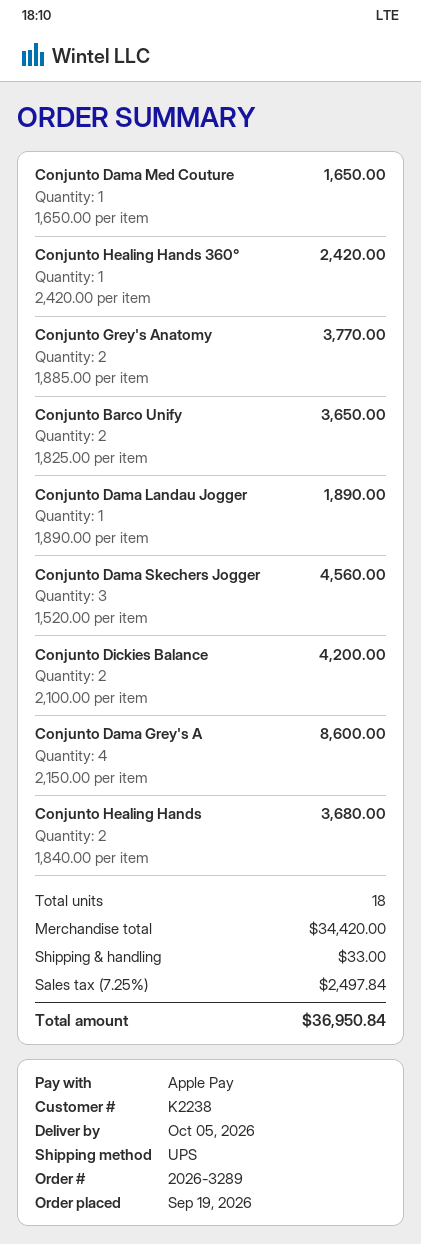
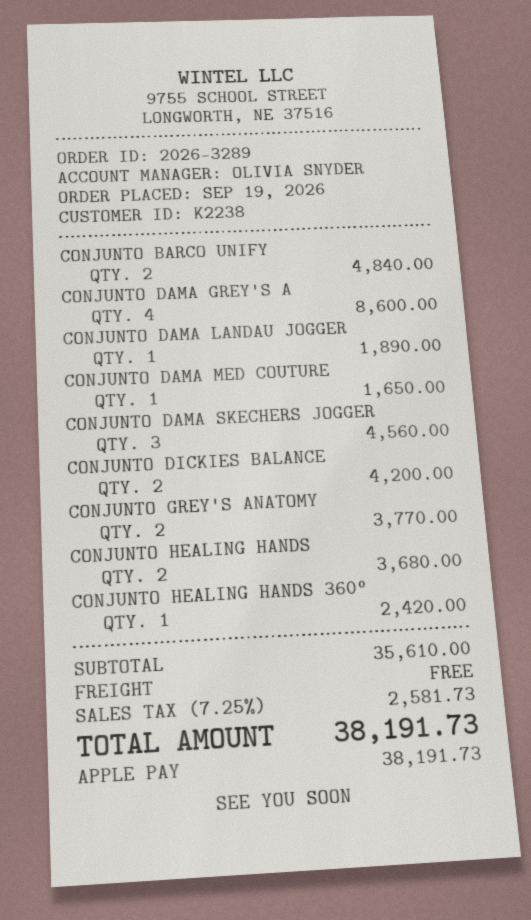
Conjunto Barco Unify: 2 for 3650.00 -> 2 for 4840.00
subtotal: 34420.00 -> 35610.00
shipping: 33.00 -> 0.00
tax: 7.25% = 2497.84 -> 7.25% = 2581.73
total: 36950.84 -> 38191.73

